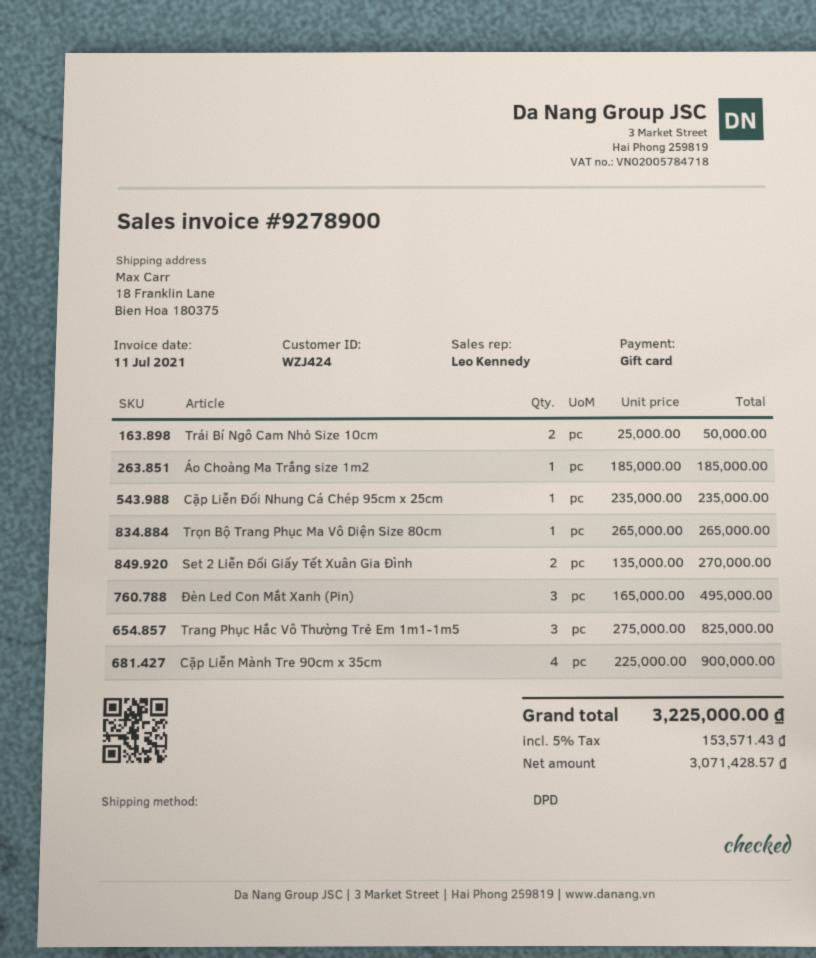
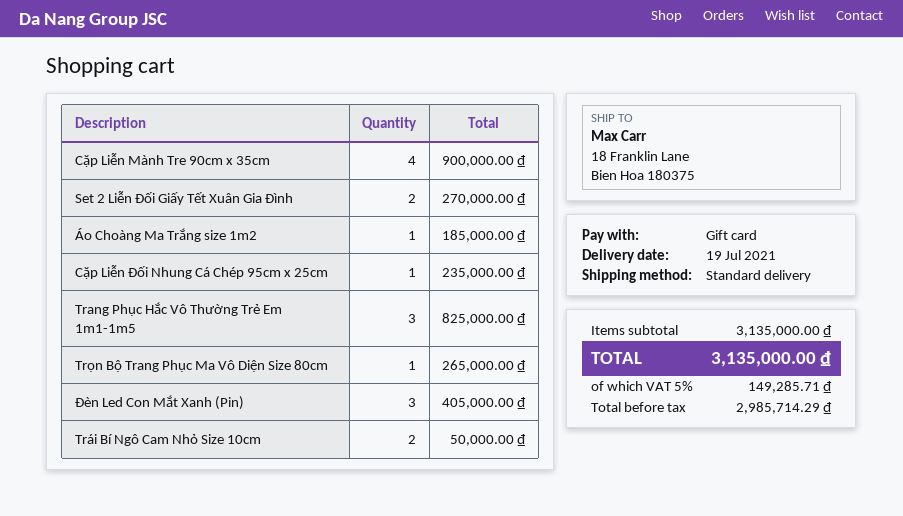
shipping method: DPD -> standard
Đèn Led Con Mắt Xanh (Pin): 3 for 495000.00 -> 3 for 405000.00
net: 3071428.57 -> 2985714.29
tax: 5% = 153571.43 -> 5% = 149285.71
total: 3225000.00 -> 3135000.00

